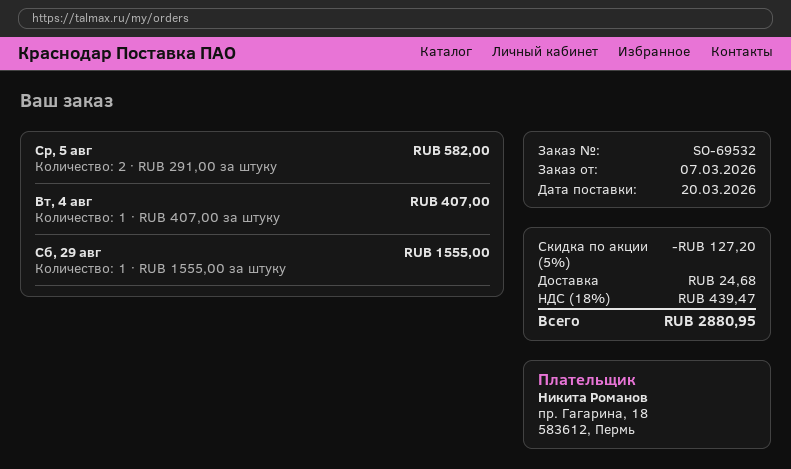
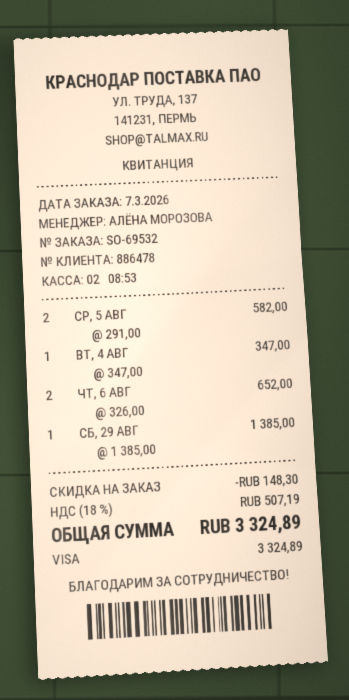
Вт, 4 авг: 1 x 407.00 = 407.00 -> 1 x 347.00 = 347.00
Сб, 29 авг: 1 x 1555.00 = 1555.00 -> 1 x 1385.00 = 1385.00
ЧТ, 6 АВГ: none -> 2 x 326.00 = 652.00
discount: 127.20 -> 148.30
shipping: 24.68 -> none
tax: 18% = 439.47 -> 18% = 507.19
total: 2880.95 -> 3324.89

